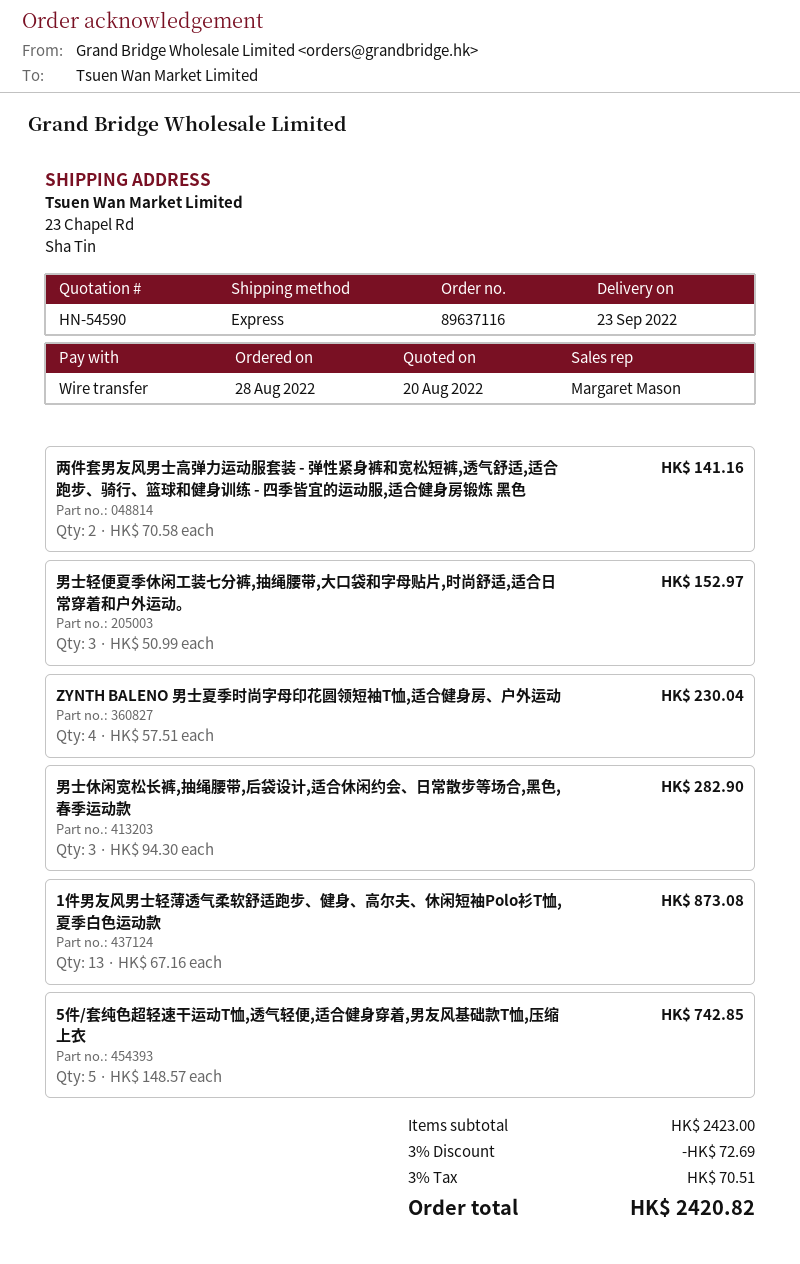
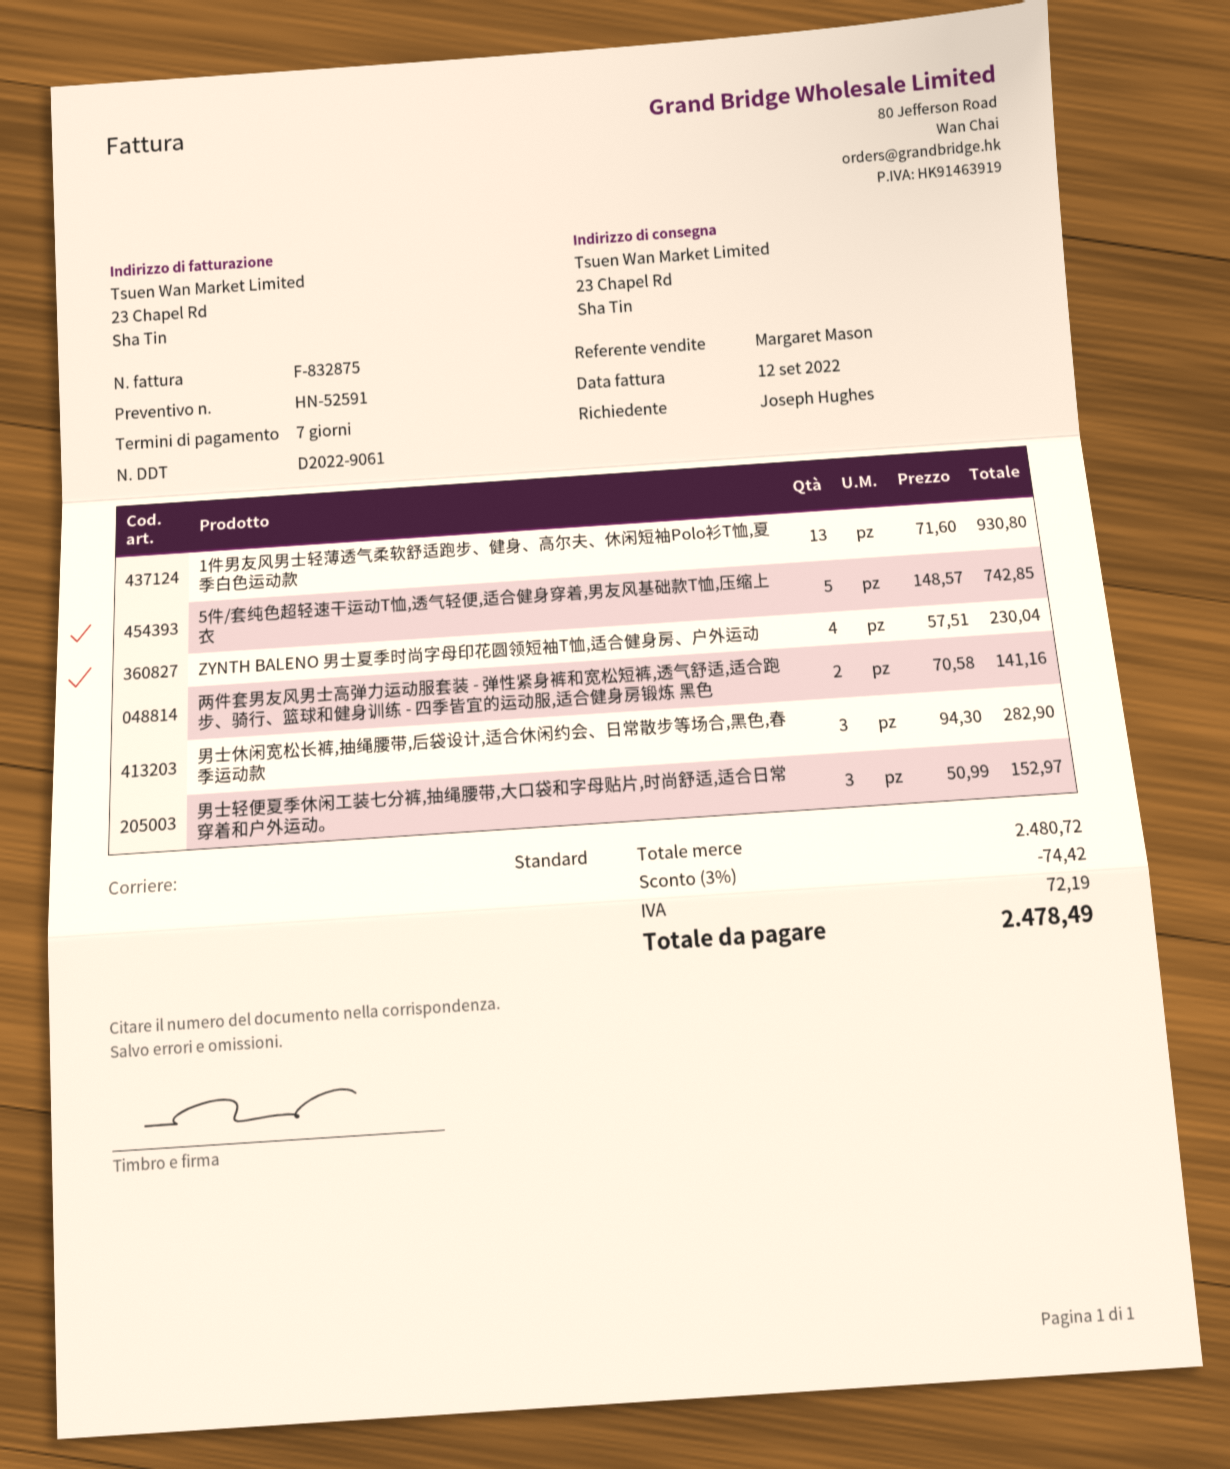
quote number: HN-54590 -> HN-52591
shipping method: express -> standard
1件男友风男士轻薄透气柔软舒适跑步、健身、高尔夫、休闲短袖Polo衫T恤,夏季白色运动款: 13 x 67.16 = 873.08 -> 13 x 71.60 = 930.80
subtotal: 2423.00 -> 2480.72
discount: 3% = 72.69 -> 3% = 74.42
tax: 70.51 -> 72.19
total: 2420.82 -> 2478.49

